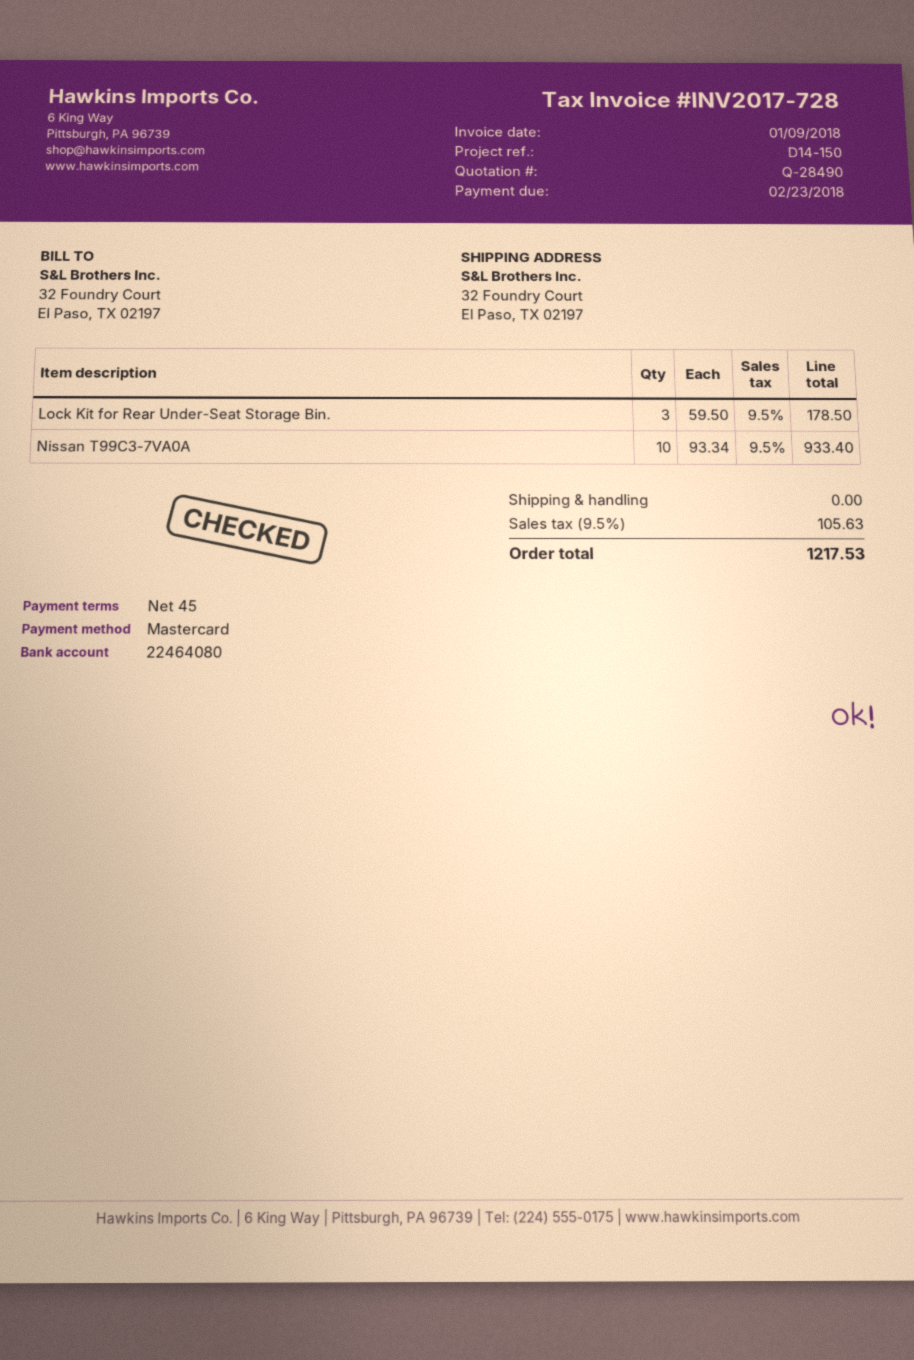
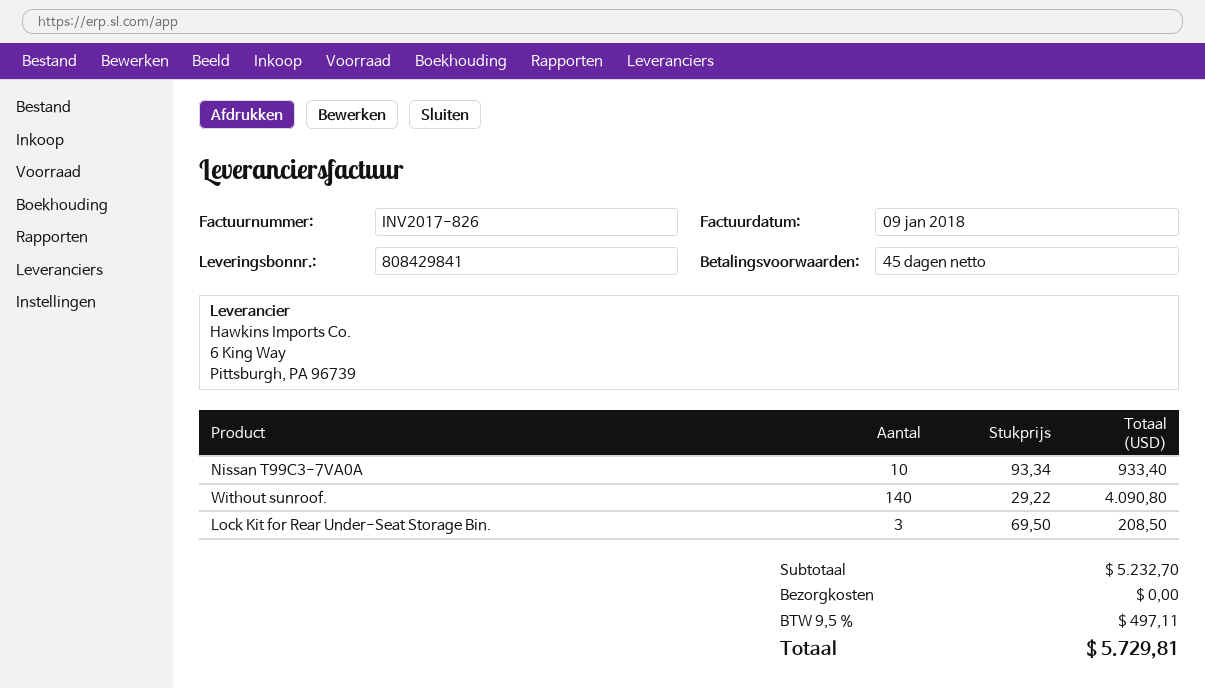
invoice number: INV2017-728 -> INV2017-826
Lock Kit for Rear Under-Seat Storage Bin.: 3 x 59.50 = 178.50 -> 3 x 69.50 = 208.50
Without sunroof.: none -> 140 x 29.22 = 4090.80
tax: 9.5% = 105.63 -> 9.5% = 497.11
total: 1217.53 -> 5729.81

